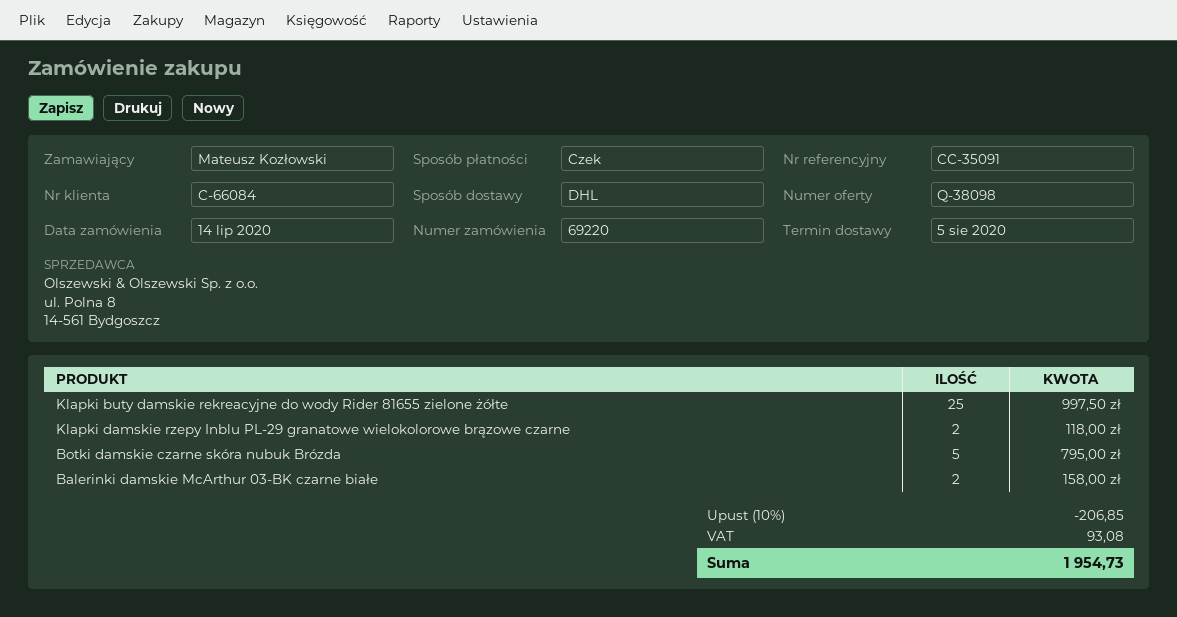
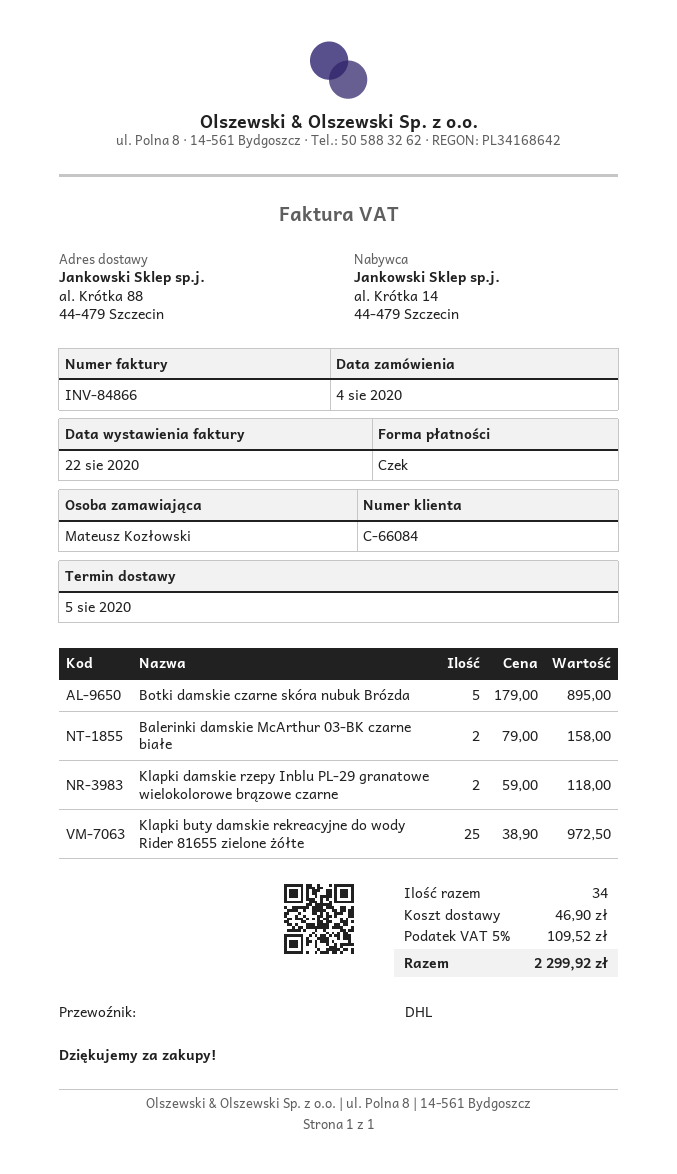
order date: 2020-07-14 -> 2020-08-04
Klapki buty damskie rekreacyjne do wody Rider 81655 zielone żółte: 25 for 997.50 -> 25 for 972.50
Botki damskie czarne skóra nubuk Brózda: 5 for 795.00 -> 5 for 895.00
discount: 10% = 206.85 -> none
shipping: none -> 46.90
tax: 93.08 -> 109.52
total: 1954.73 -> 2299.92

